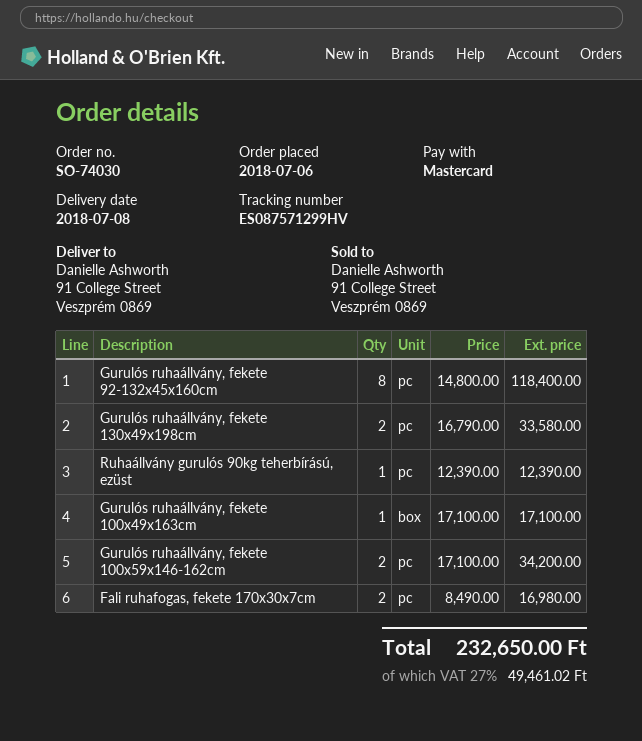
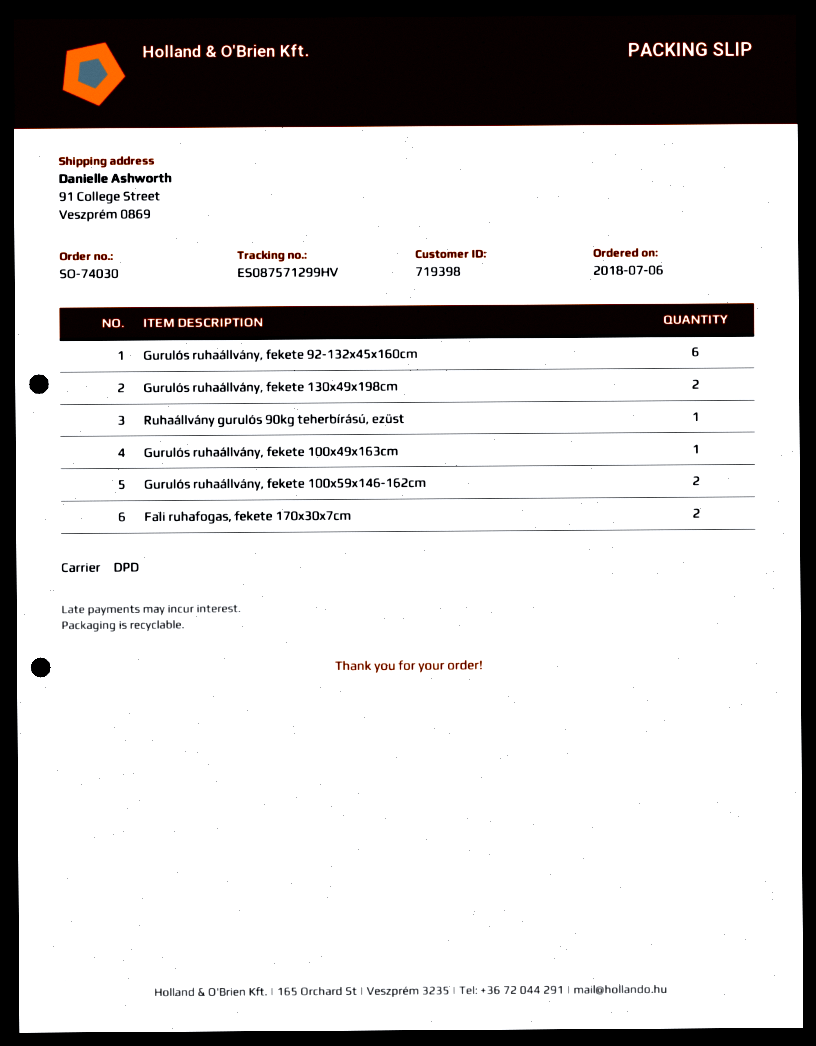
Gurulós ruhaállvány, fekete 92-132x45x160cm: 8 -> 6

